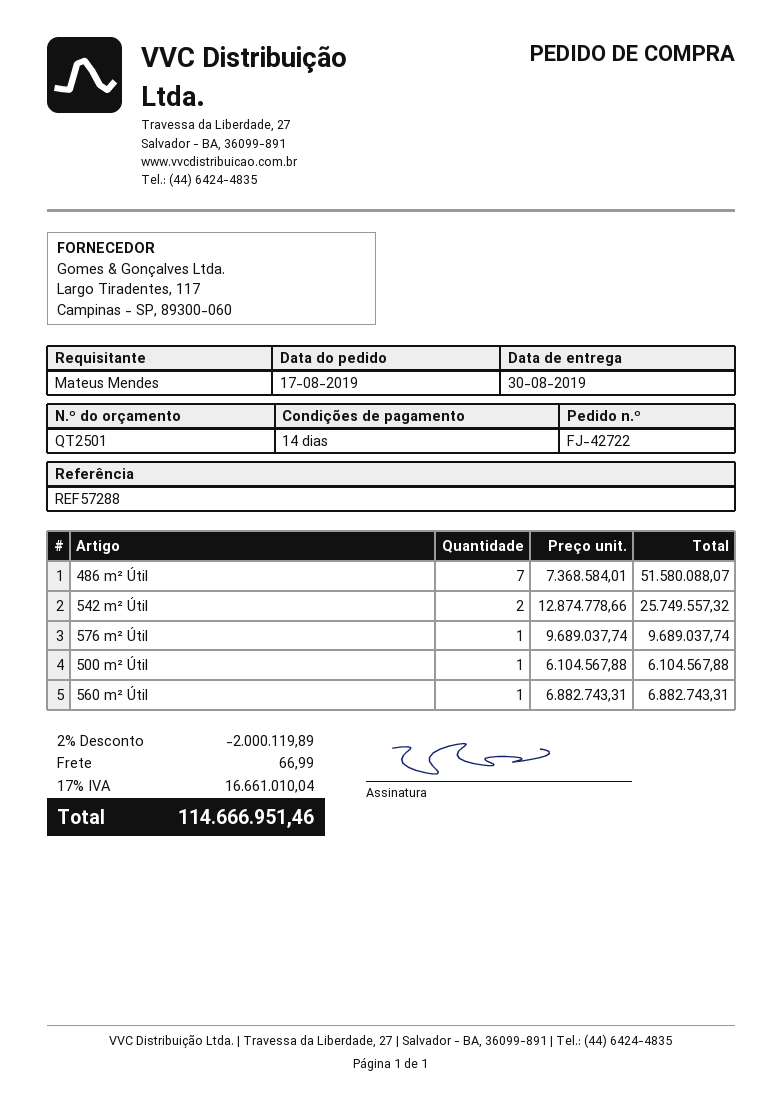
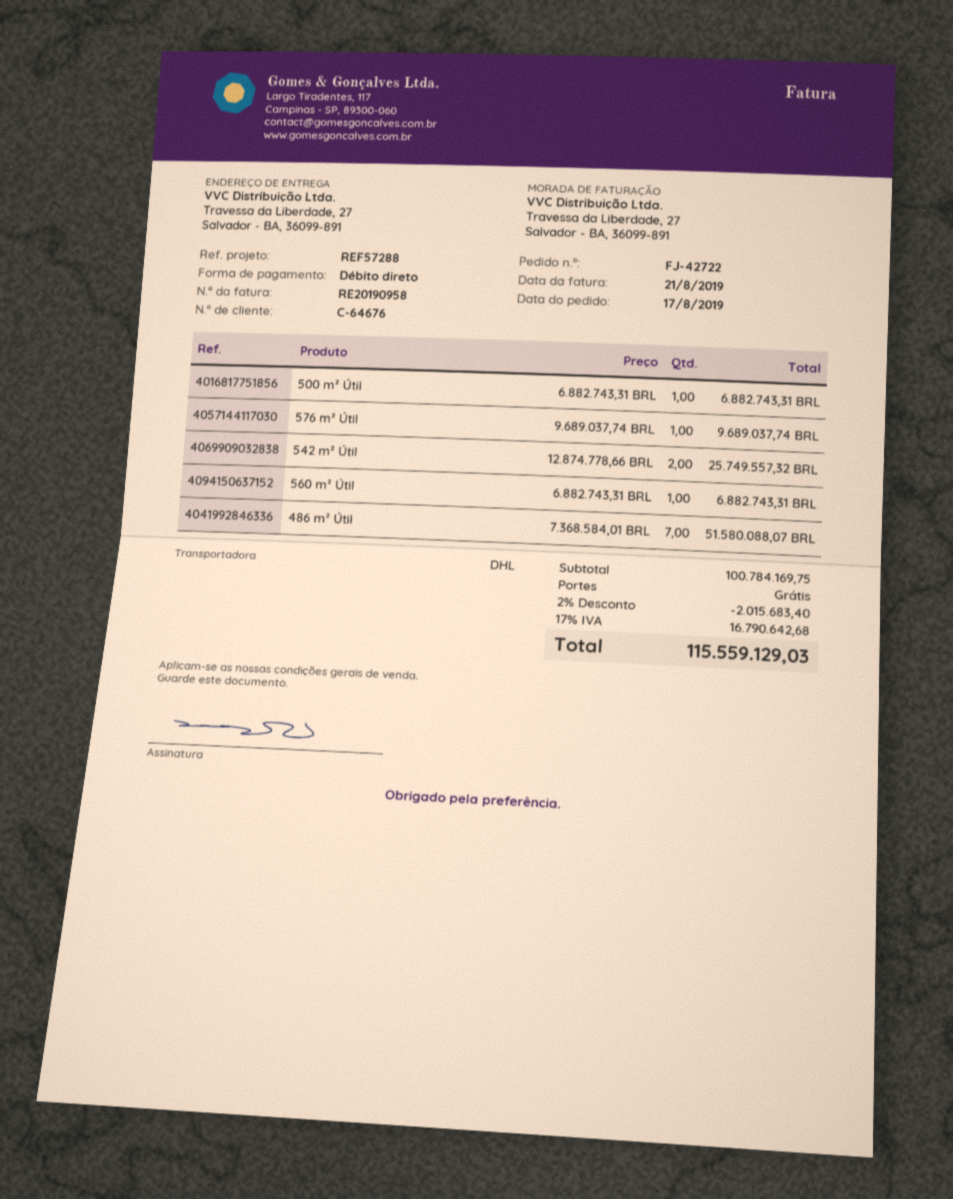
500 m² Útil: 1 x 6104567.88 = 6104567.88 -> 1 x 6882743.31 = 6882743.31
discount: 2% = 2000119.89 -> 2% = 2015683.40
shipping: 66.99 -> 0.00
tax: 17% = 16661010.04 -> 17% = 16790642.68
total: 114666951.46 -> 115559129.03

